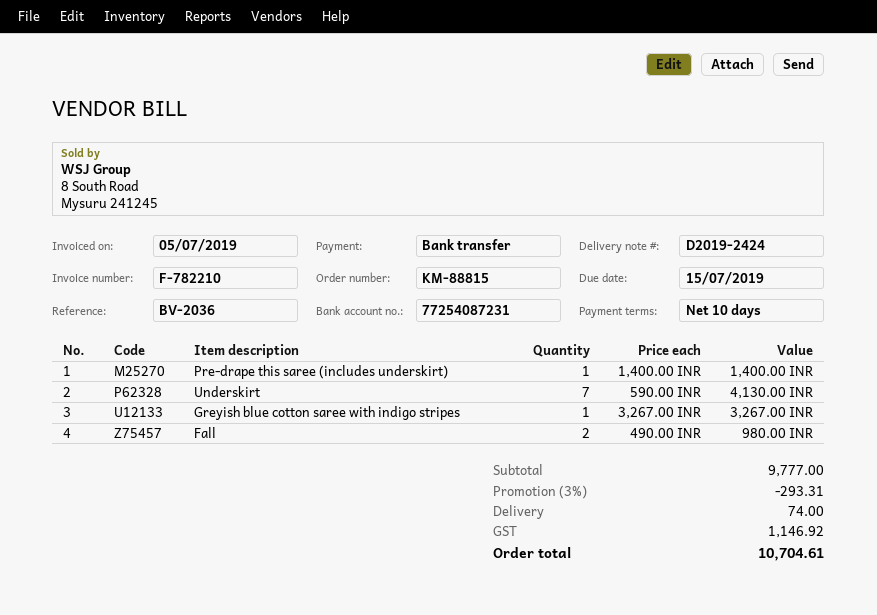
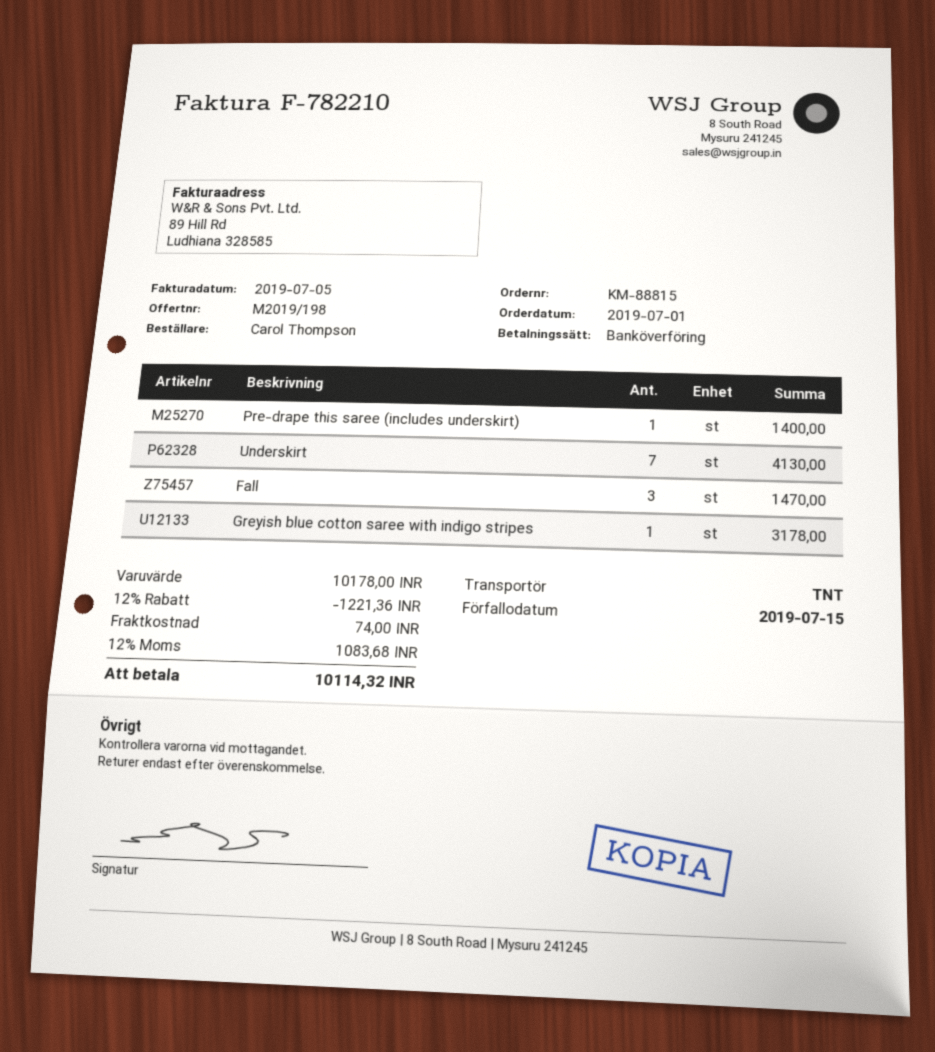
Greyish blue cotton saree with indigo stripes: 1 for 3267.00 -> 1 for 3178.00
Fall: 2 for 980.00 -> 3 for 1470.00
subtotal: 9777.00 -> 10178.00
discount: 3% = 293.31 -> 12% = 1221.36
tax: 1146.92 -> 1083.68
total: 10704.61 -> 10114.32

